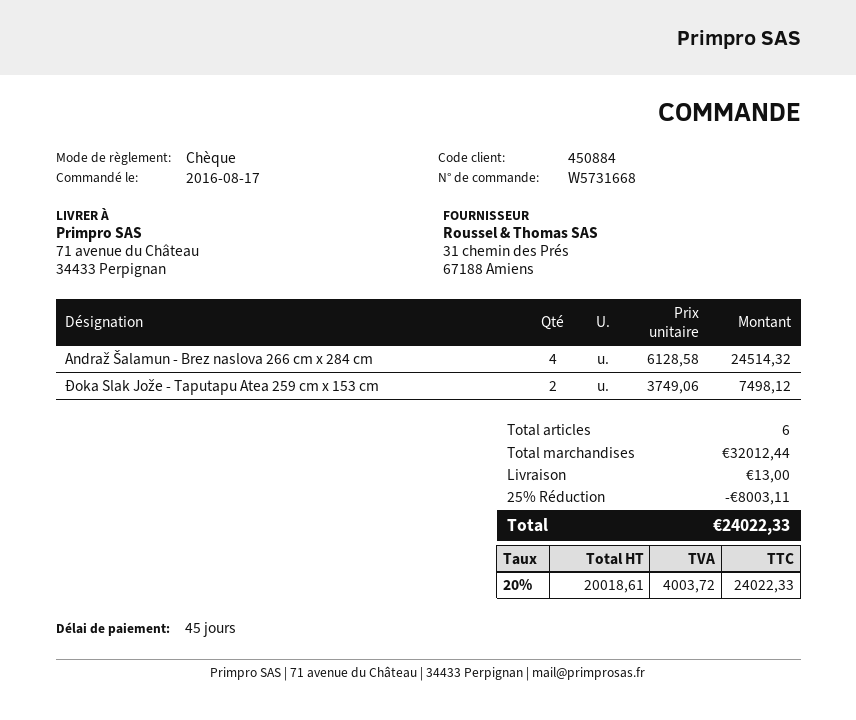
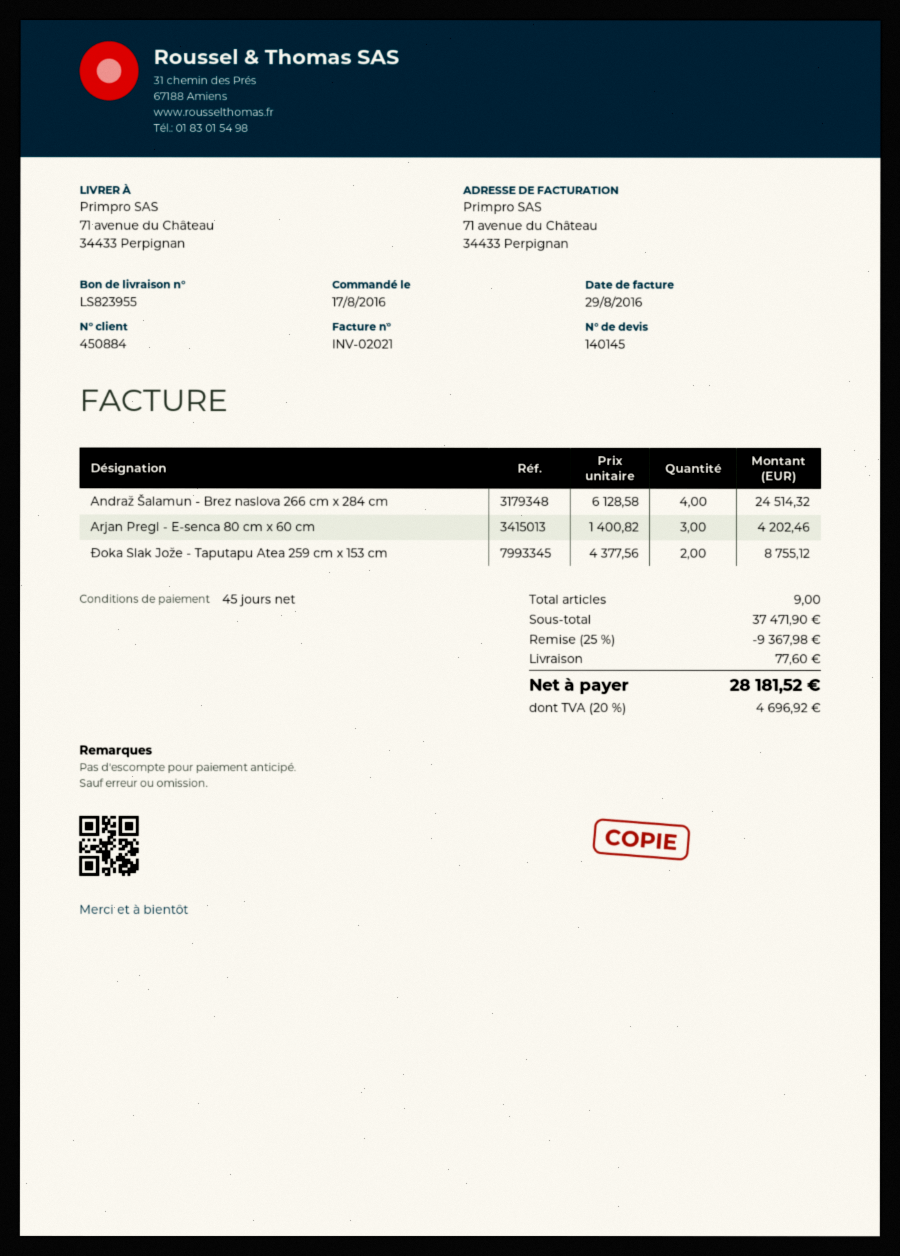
Đoka Slak Jože - Taputapu Atea 259 cm x 153 cm: 2 x 3749.06 = 7498.12 -> 2 x 4377.56 = 8755.12
Arjan Pregl - E-senca 80 cm x 60 cm: none -> 3 x 1400.82 = 4202.46
total quantity: 6 -> 9
subtotal: 32012.44 -> 37471.90
discount: 25% = 8003.11 -> 25% = 9367.98
shipping: 13.00 -> 77.60
tax: 20% = 4003.72 -> 20% = 4696.92
total: 24022.33 -> 28181.52

